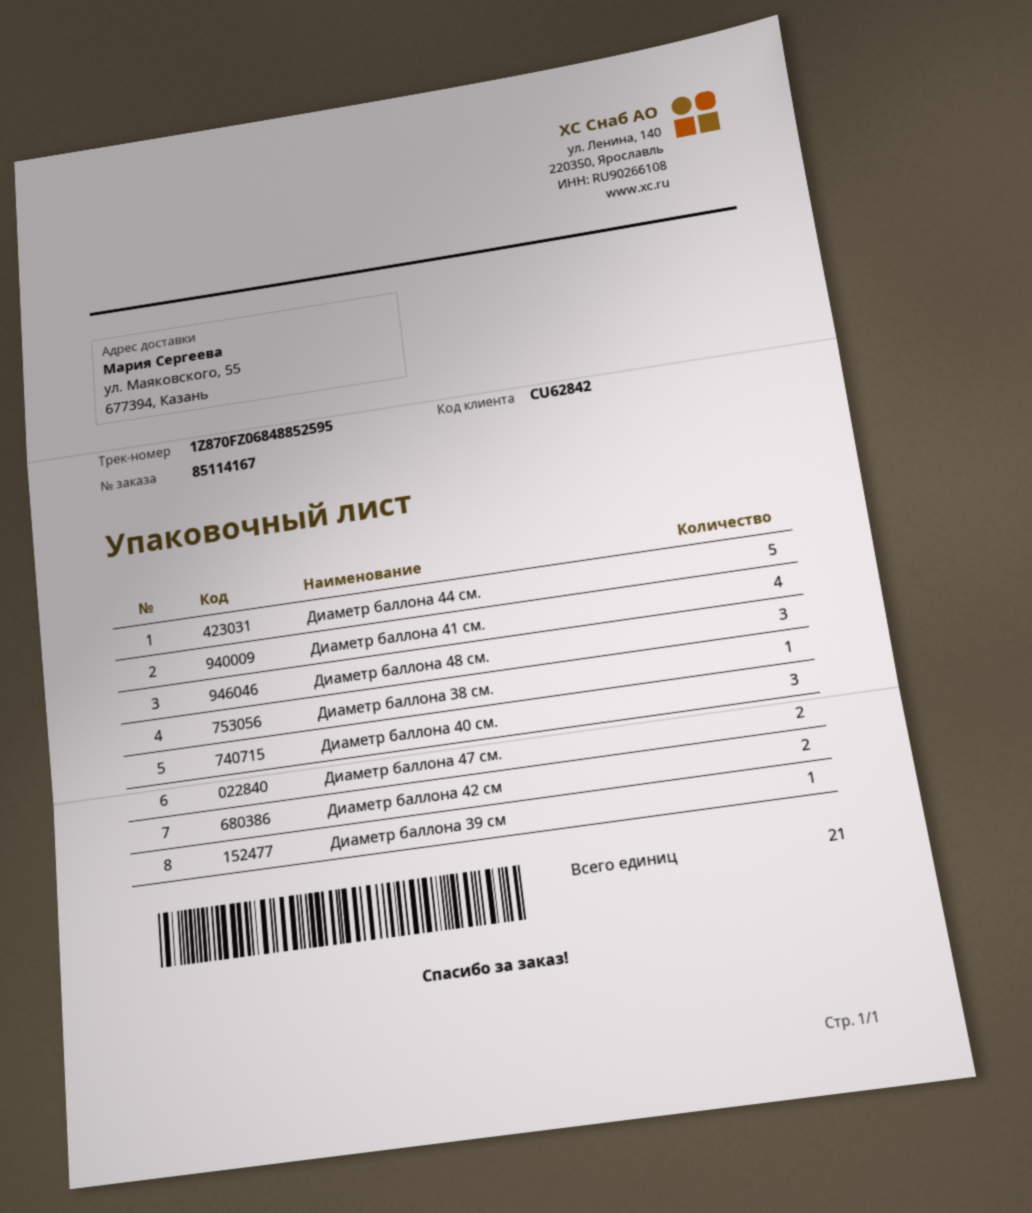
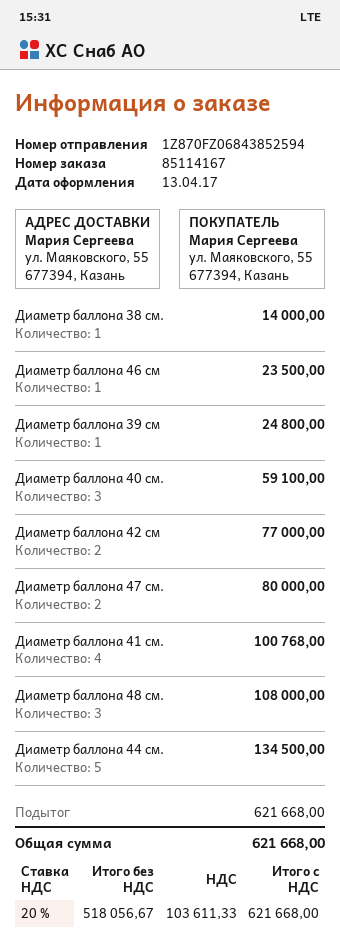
tracking number: 1Z870FZ06848852595 -> 1Z870FZ06843852594
Диаметр баллона 46 см: none -> 1

